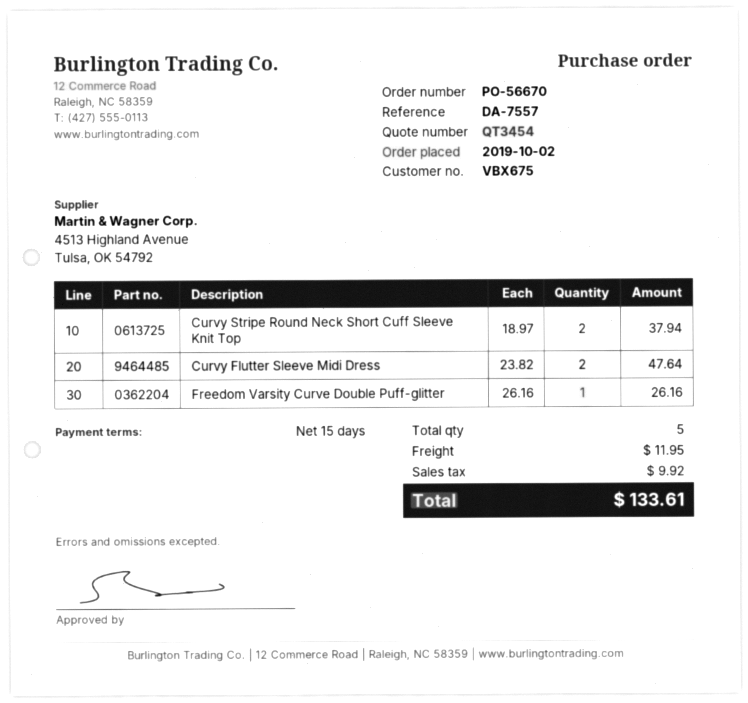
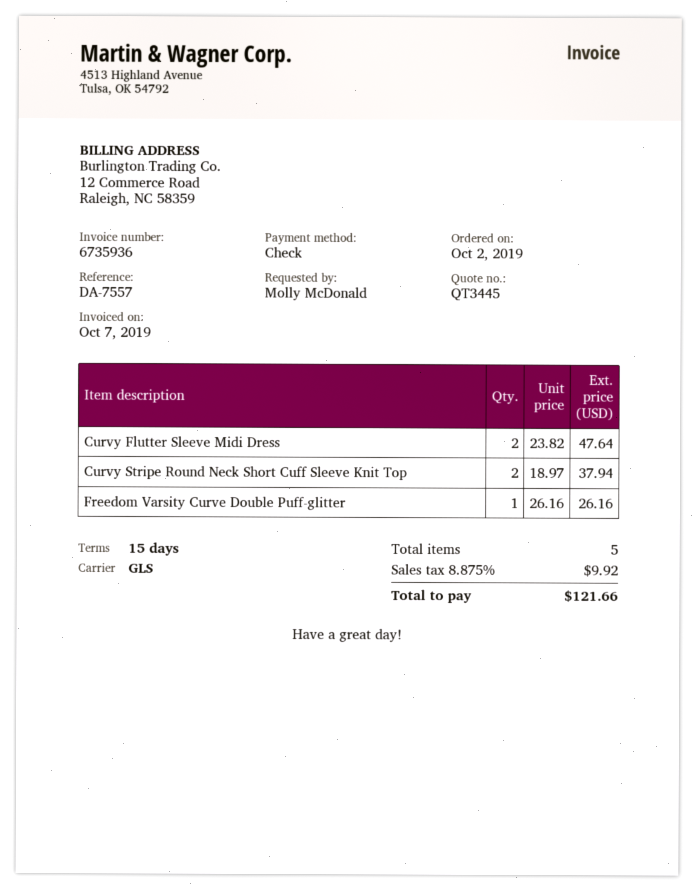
quote number: QT3454 -> QT3445
shipping: 11.95 -> none
total: 133.61 -> 121.66

